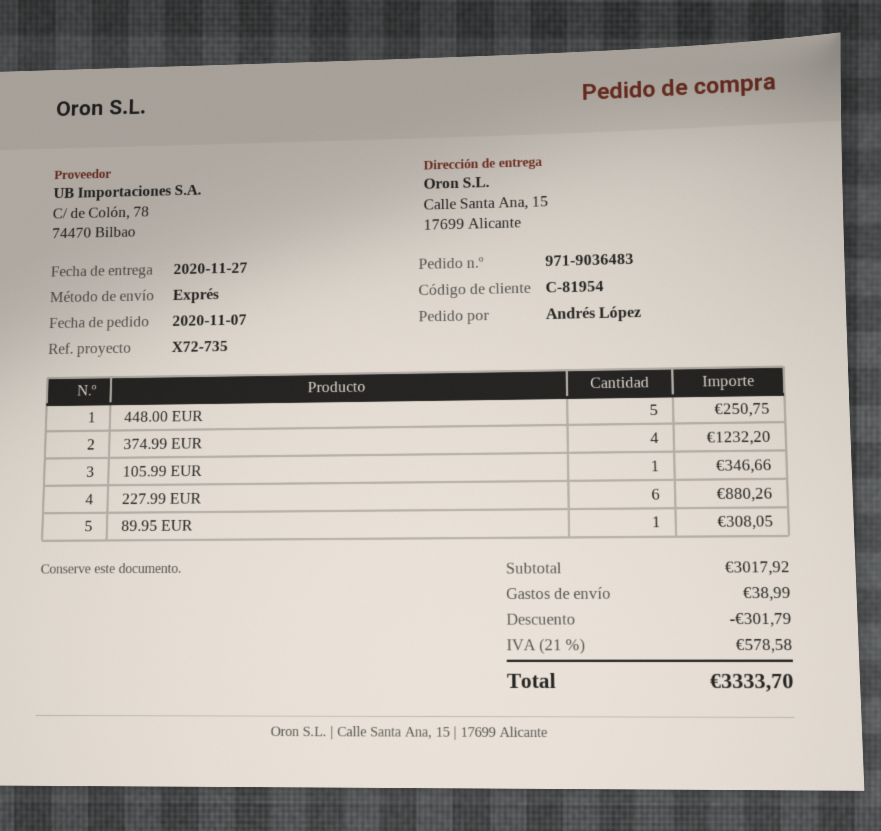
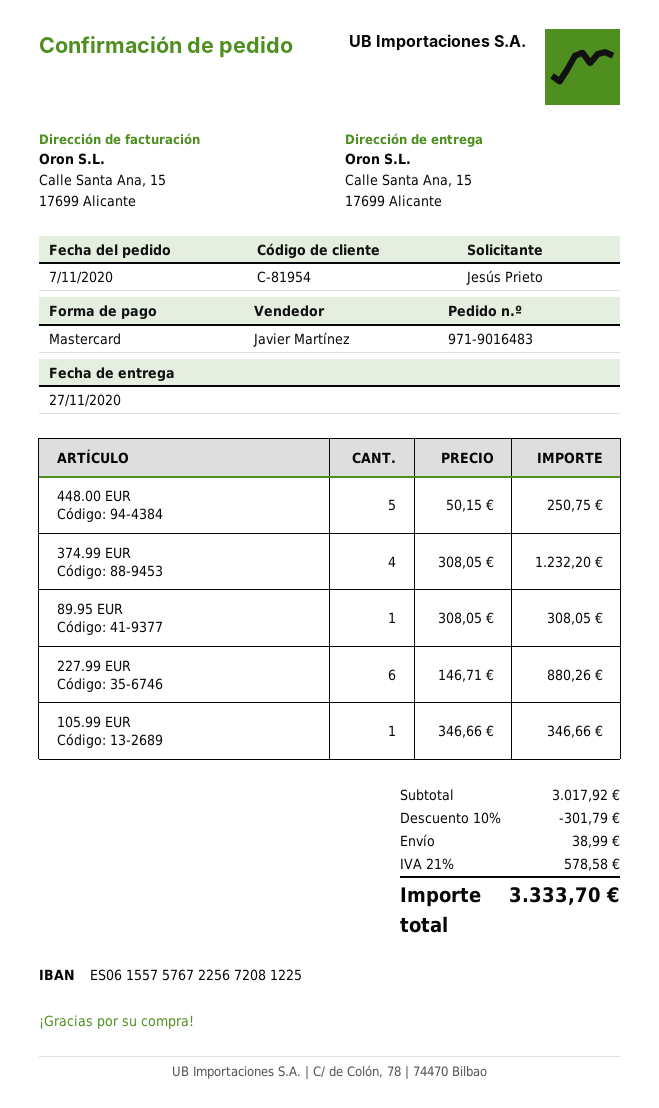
order number: 971-9036483 -> 971-9016483
ordered by: Andrés López -> Jesús Prieto

